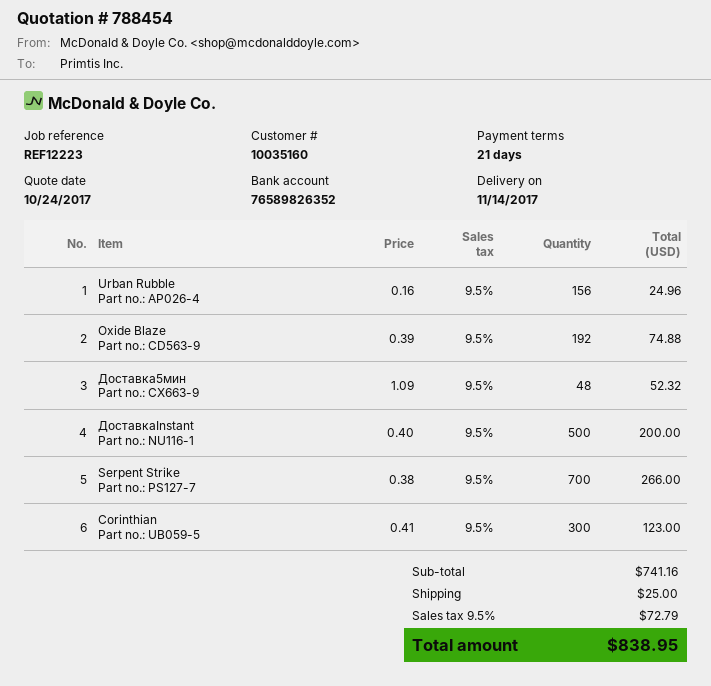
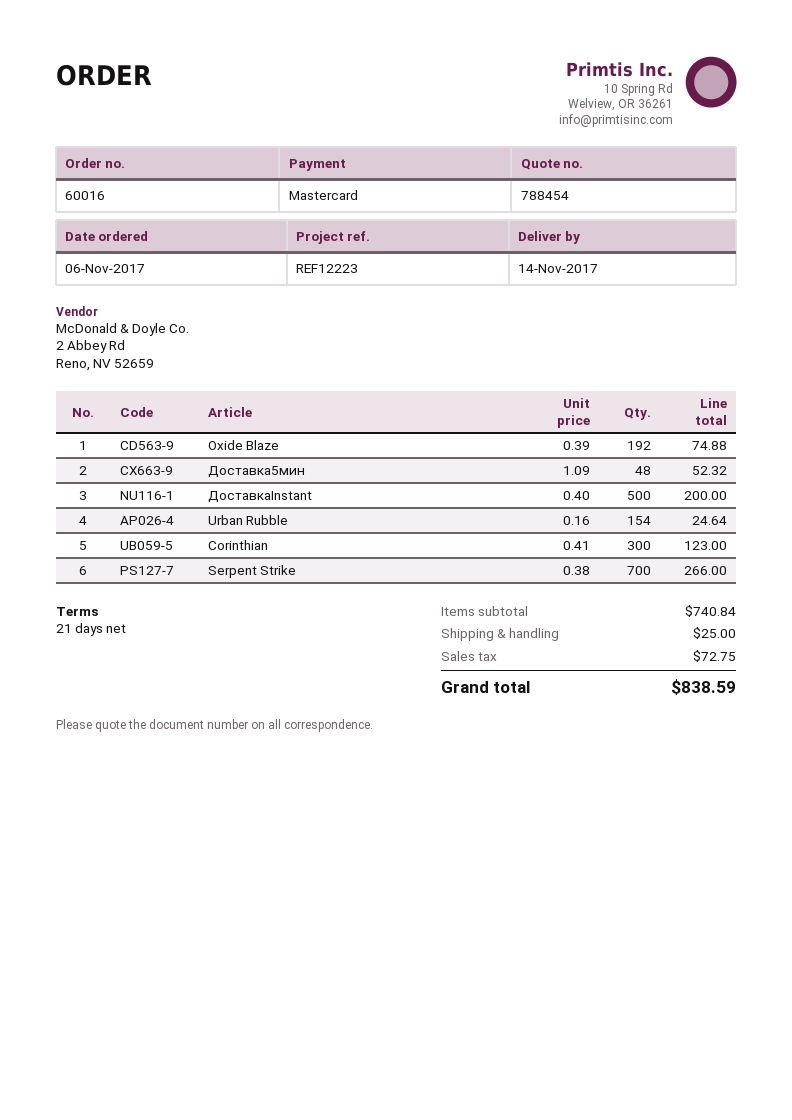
Urban Rubble: 156 x 0.16 = 24.96 -> 154 x 0.16 = 24.64
subtotal: 741.16 -> 740.84
tax: 72.79 -> 72.75
total: 838.95 -> 838.59

